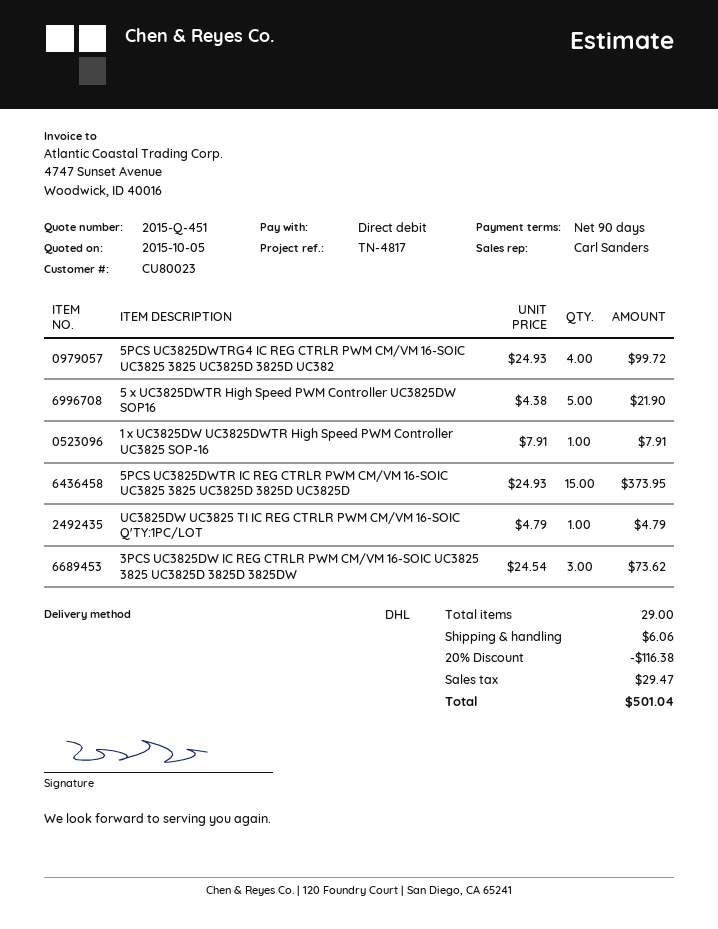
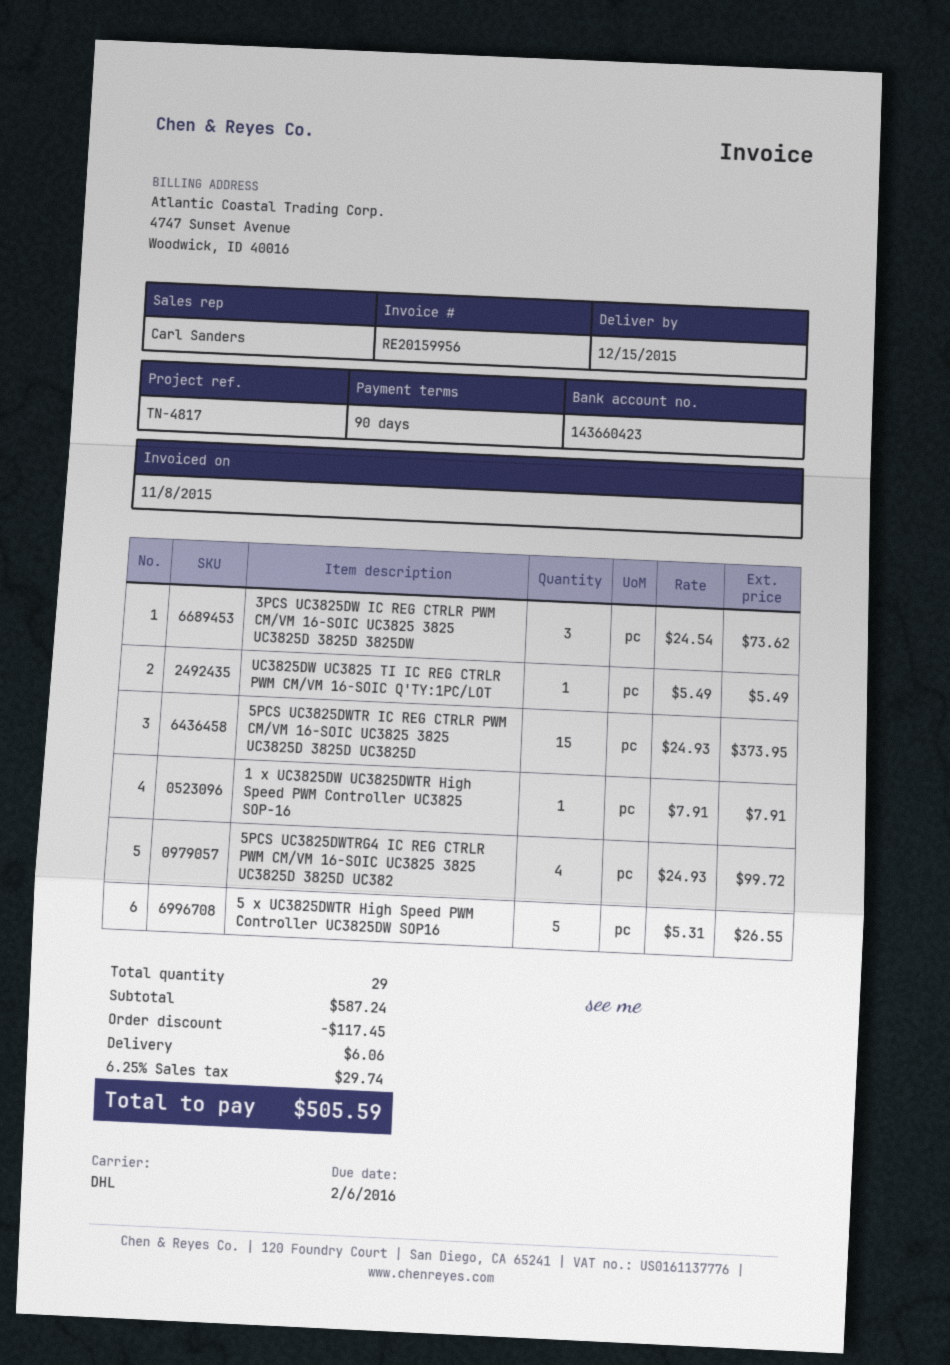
5 x UC3825DWTR High Speed PWM Controller UC3825DW SOP16: 5 x 4.38 = 21.90 -> 5 x 5.31 = 26.55
UC3825DW UC3825 TI IC REG CTRLR PWM CM/VM 16-SOIC Q'TY:1PC/LOT: 1 x 4.79 = 4.79 -> 1 x 5.49 = 5.49
discount: 116.38 -> 117.45
tax: 29.47 -> 29.74
total: 501.04 -> 505.59

